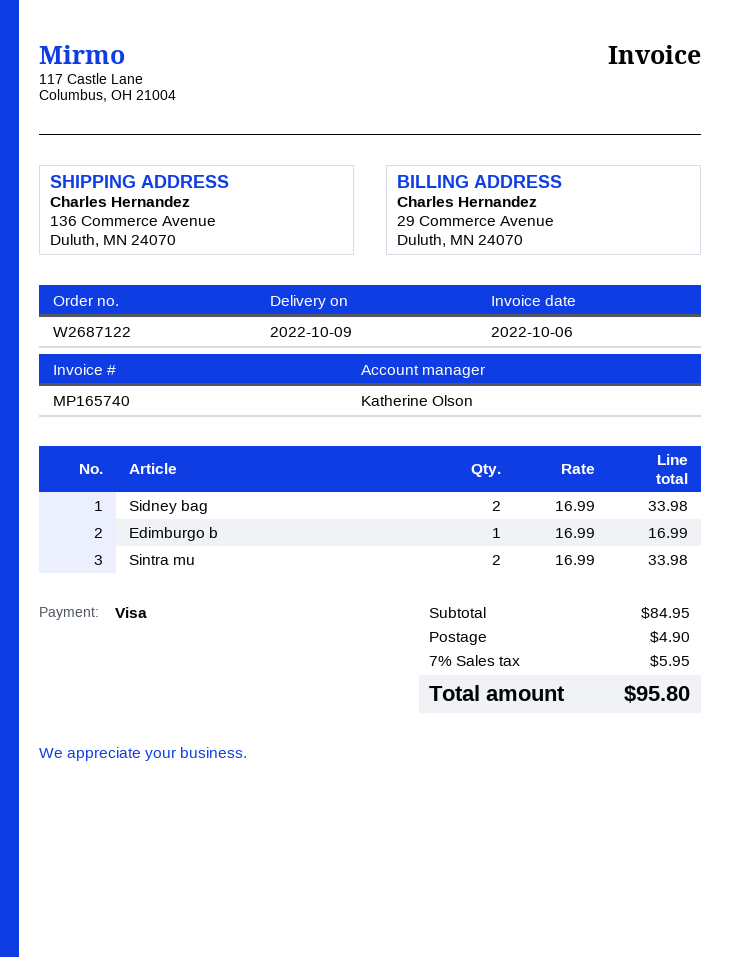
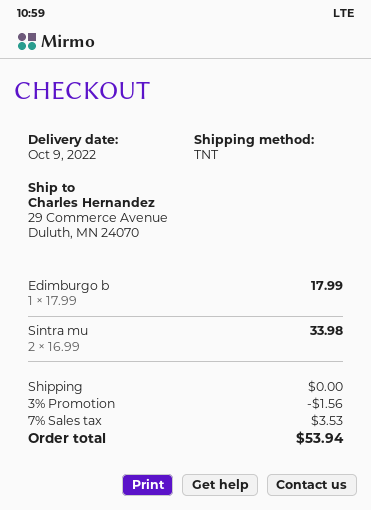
ship to: 136 Commerce Avenue, Duluth, MN 24070 -> 29 Commerce Avenue, Duluth, MN 24070
Sidney bag: 2 x 16.99 = 33.98 -> none
Edimburgo b: 1 x 16.99 = 16.99 -> 1 x 17.99 = 17.99
discount: none -> 3% = 1.56
shipping: 4.90 -> 0.00
tax: 7% = 5.95 -> 7% = 3.53
total: 95.80 -> 53.94

